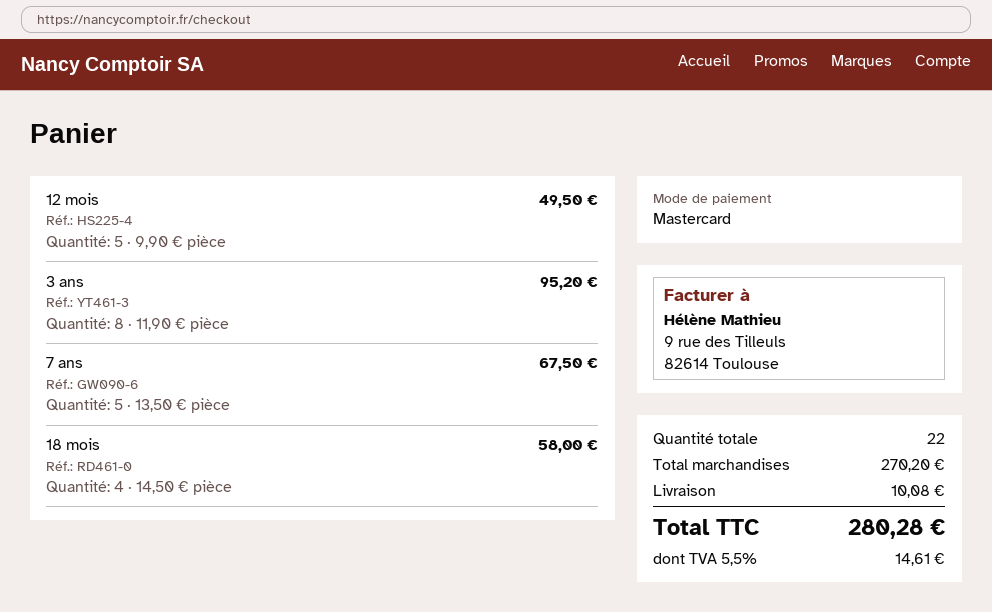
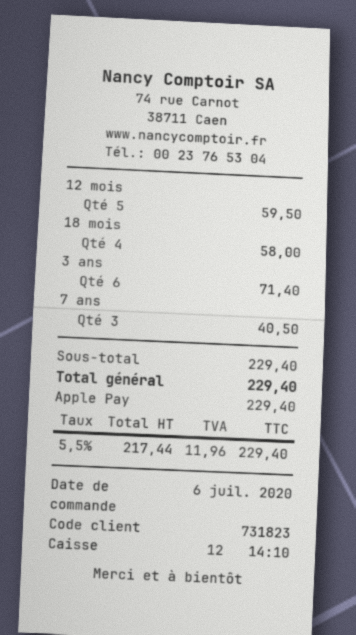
payment method: Mastercard -> Apple Pay
12 mois: 5 for 49.50 -> 5 for 59.50
3 ans: 8 for 95.20 -> 6 for 71.40
7 ans: 5 for 67.50 -> 3 for 40.50
subtotal: 270.20 -> 229.40
shipping: 10.08 -> none
tax: 5.5% = 14.61 -> 5.5% = 11.96
total: 280.28 -> 229.40

